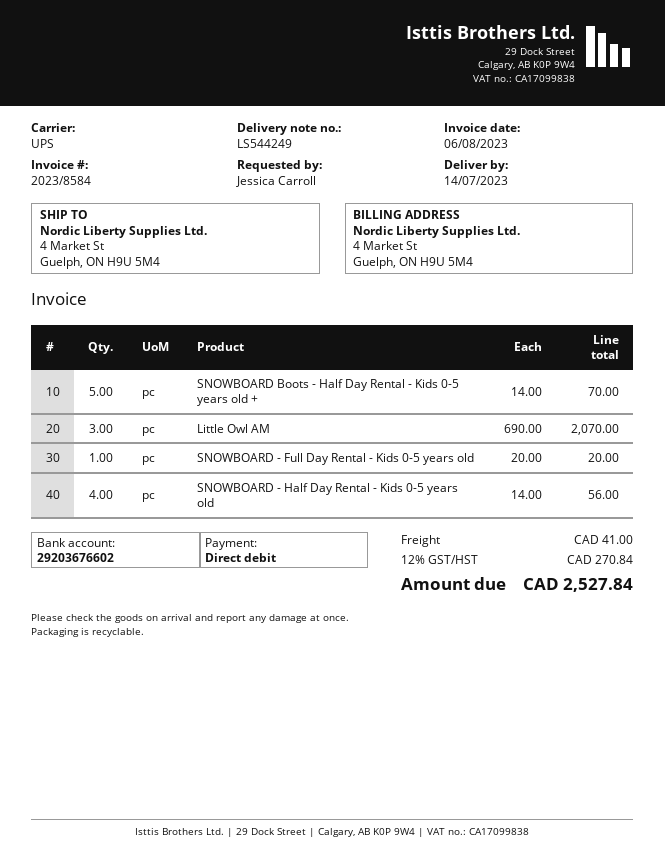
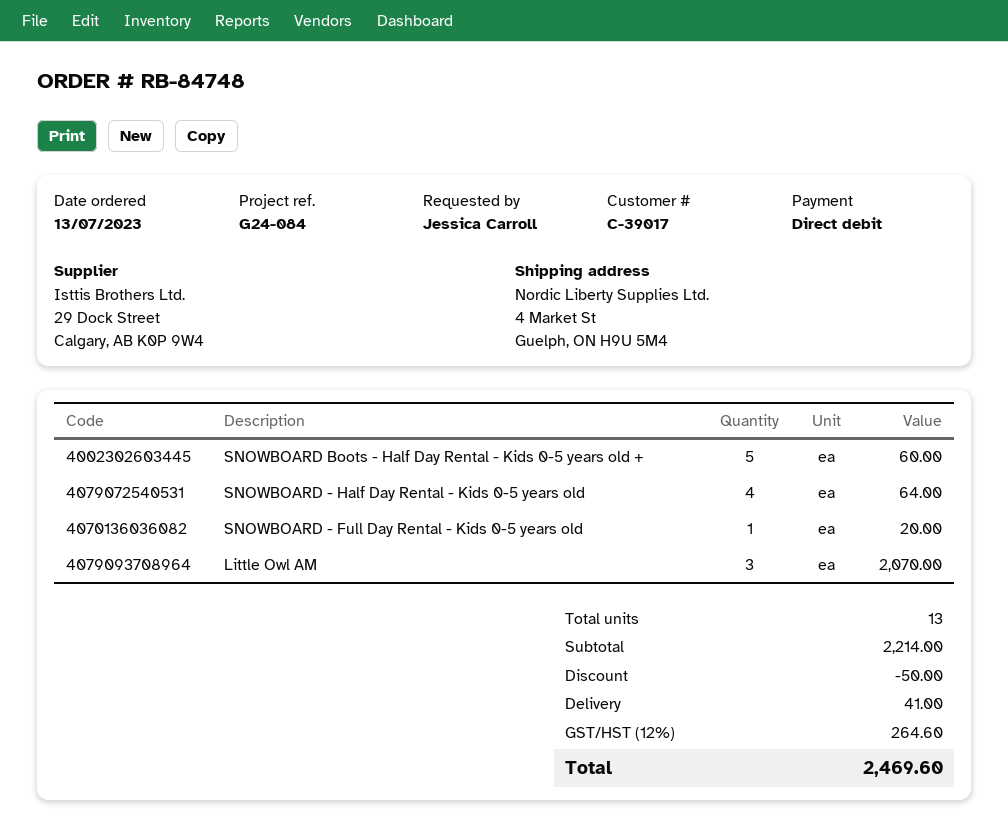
SNOWBOARD Boots - Half Day Rental - Kids 0-5 years old +: 5 for 70.00 -> 5 for 60.00
SNOWBOARD - Half Day Rental - Kids 0-5 years old: 4 for 56.00 -> 4 for 64.00
discount: none -> 50.00
tax: 12% = 270.84 -> 12% = 264.60
total: 2527.84 -> 2469.60

